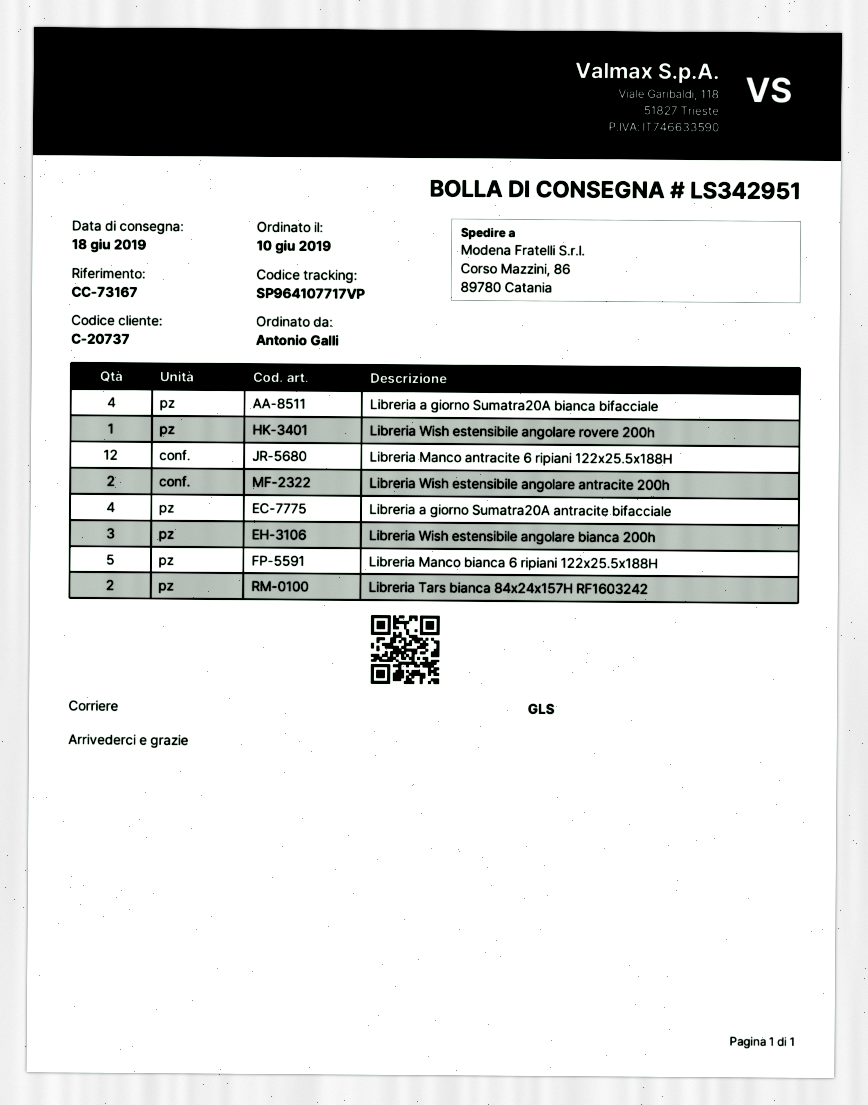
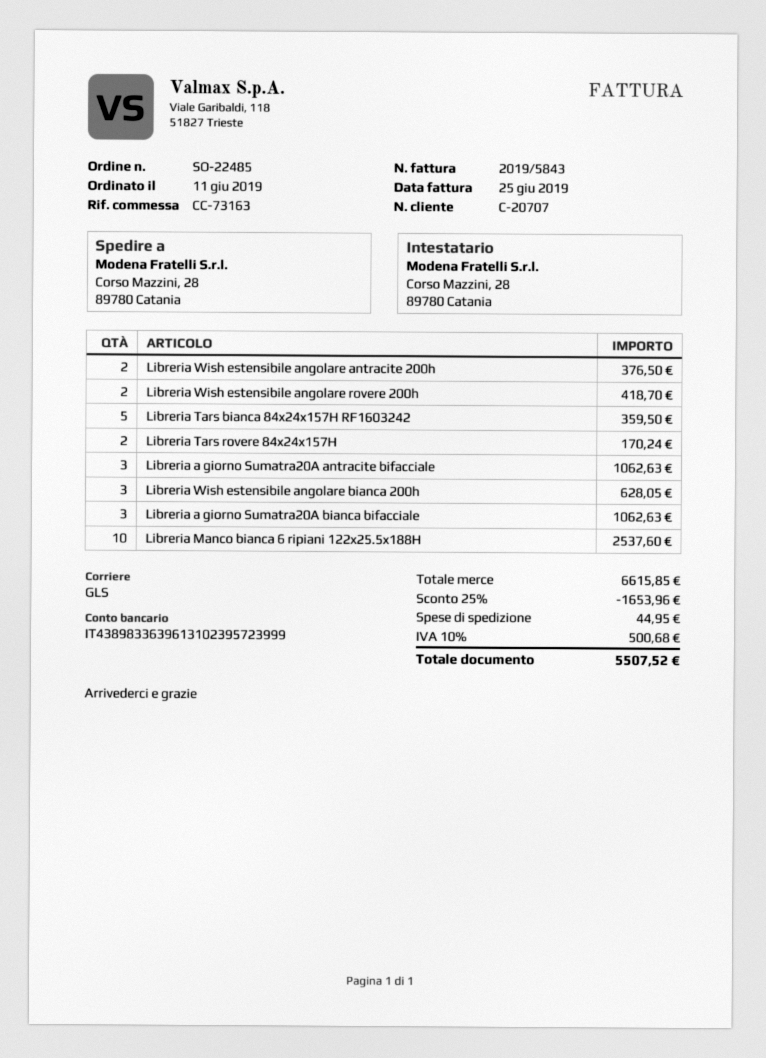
order date: 2019-06-10 -> 2019-06-11
customer number: C-20737 -> C-20707
reference: CC-73167 -> CC-73163
ship to: Corso Mazzini, 86, 89780 Catania -> Corso Mazzini, 28, 89780 Catania
Libreria a giorno Sumatra20A bianca bifacciale: 4 -> 3
Libreria Wish estensibile angolare rovere 200h: 1 -> 2
Libreria Manco antracite 6 ripiani 122x25.5x188H: 12 -> none
Libreria a giorno Sumatra20A antracite bifacciale: 4 -> 3
Libreria Manco bianca 6 ripiani 122x25.5x188H: 5 -> 10
Libreria Tars bianca 84x24x157H RF1603242: 2 -> 5
Libreria Tars rovere 84x24x157H: none -> 2

